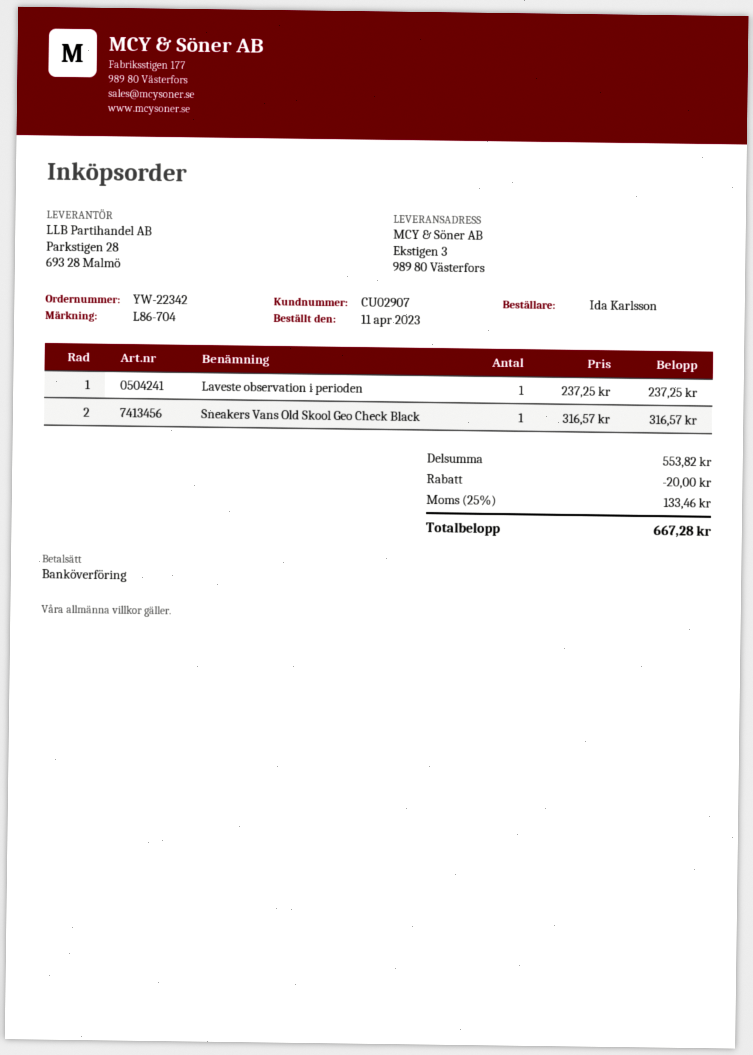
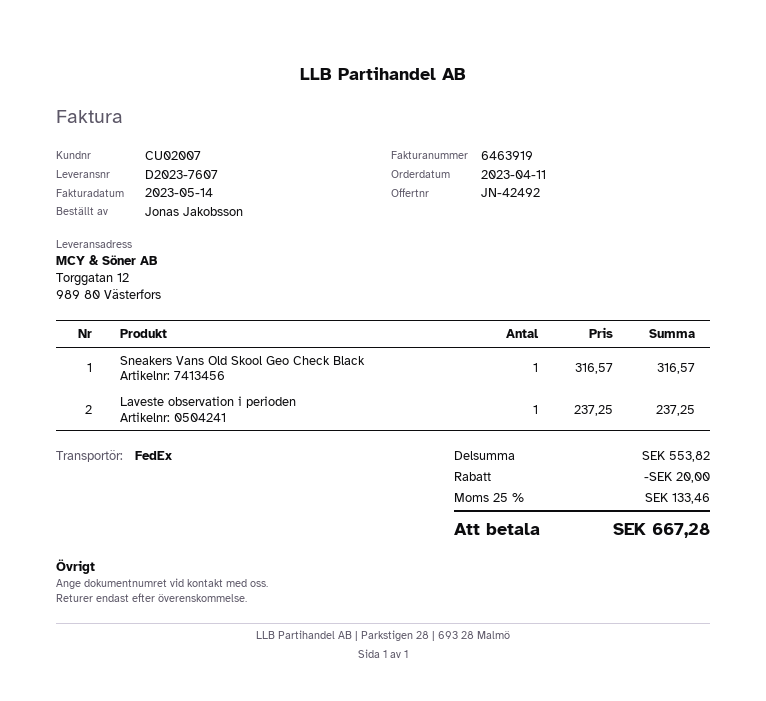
customer number: CU02907 -> CU02007
ordered by: Ida Karlsson -> Jonas Jakobsson
ship to: Ekstigen 3, 989 80 Västerfors -> Torggatan 12, 989 80 Västerfors

